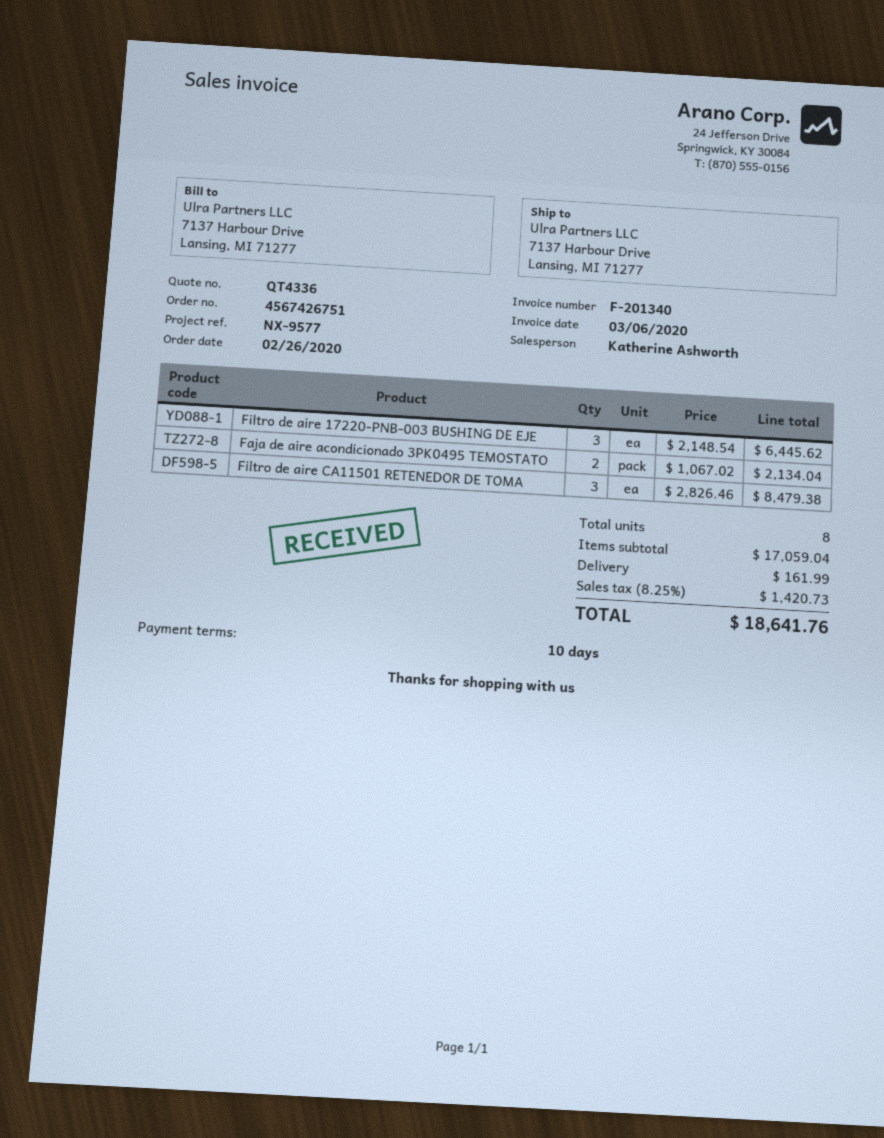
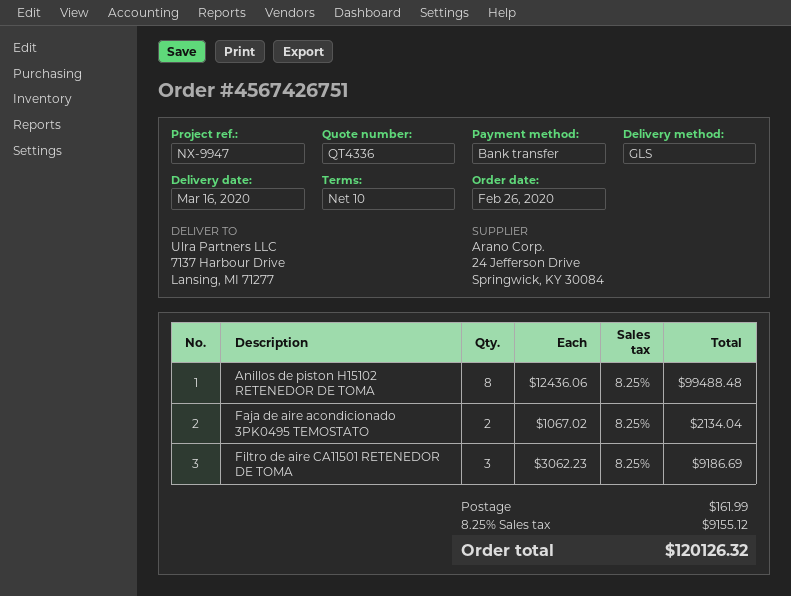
reference: NX-9577 -> NX-9947
Filtro de aire 17220-PNB-003 BUSHING DE EJE: 3 x 2148.54 = 6445.62 -> none
Filtro de aire CA11501 RETENEDOR DE TOMA: 3 x 2826.46 = 8479.38 -> 3 x 3062.23 = 9186.69
Anillos de piston H15102 RETENEDOR DE TOMA: none -> 8 x 12436.06 = 99488.48
tax: 8.25% = 1420.73 -> 8.25% = 9155.12
total: 18641.76 -> 120126.32

